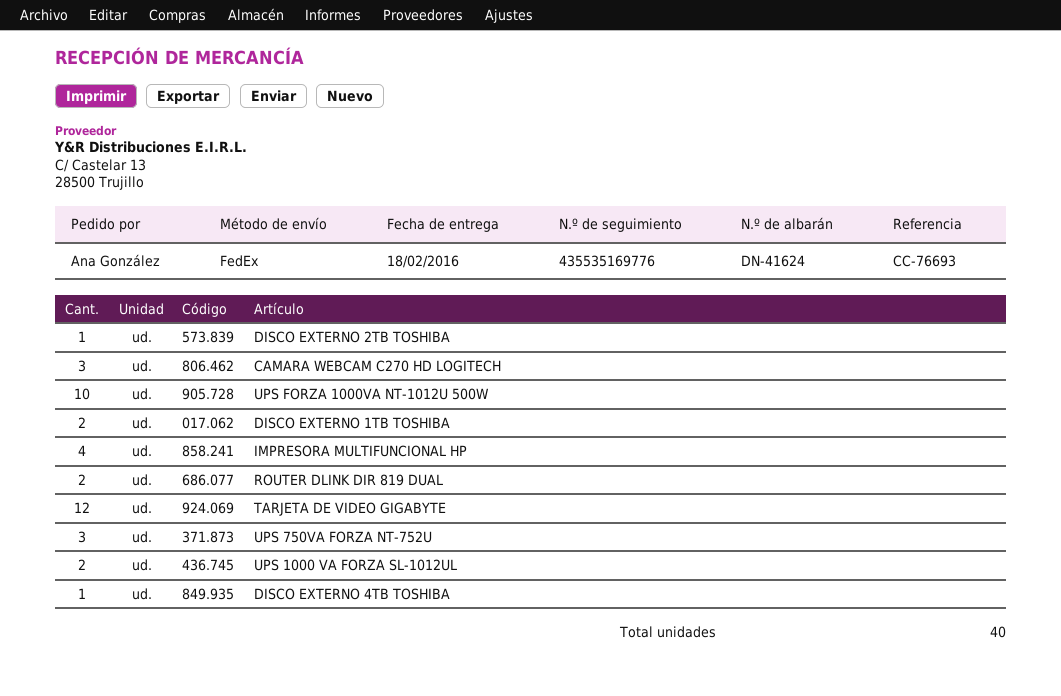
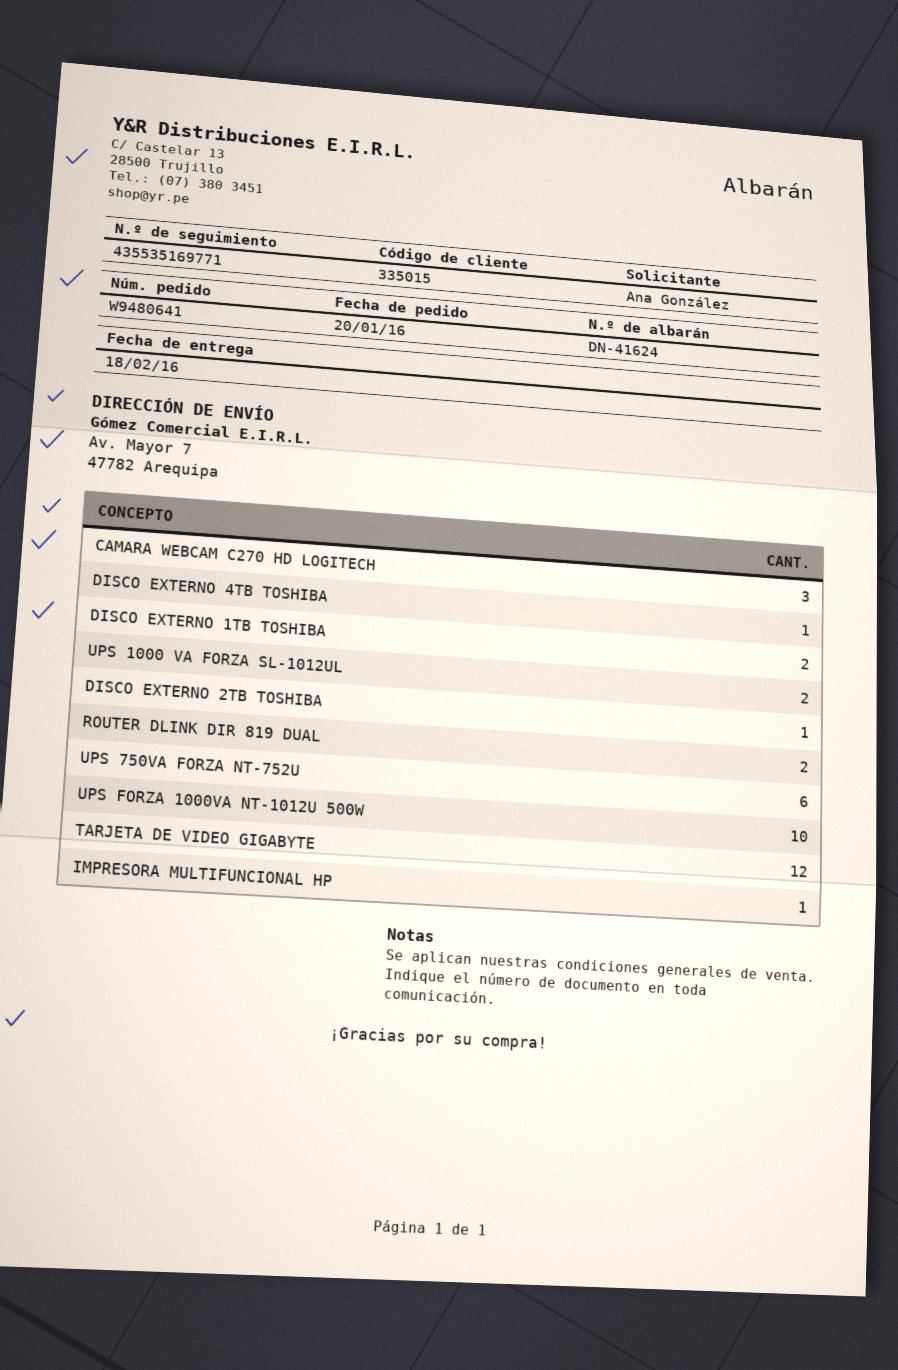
tracking number: 435535169776 -> 435535169771
IMPRESORA MULTIFUNCIONAL HP: 4 -> 1
UPS 750VA FORZA NT-752U: 3 -> 6

